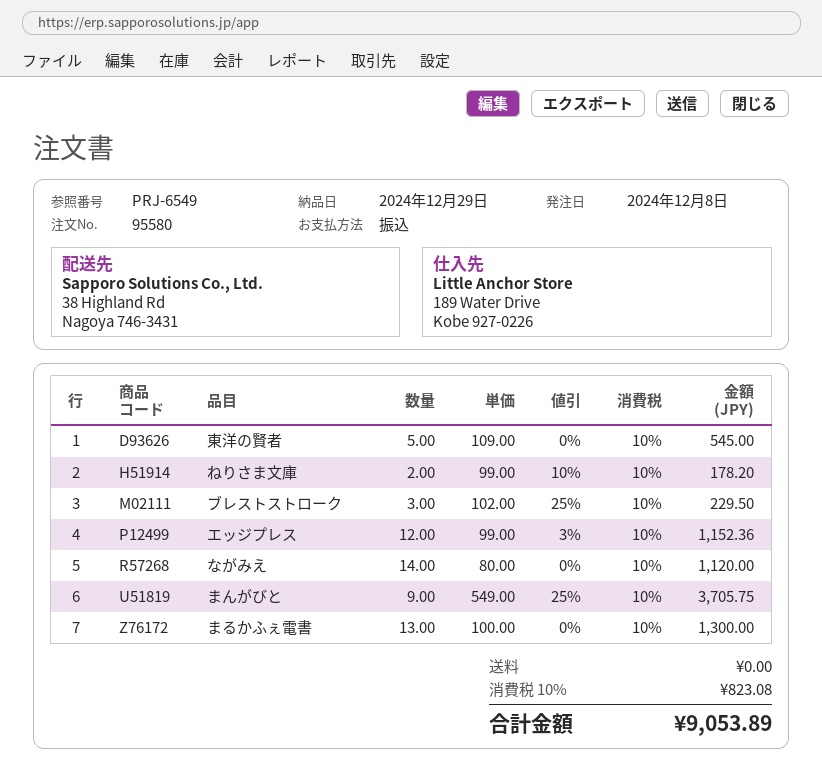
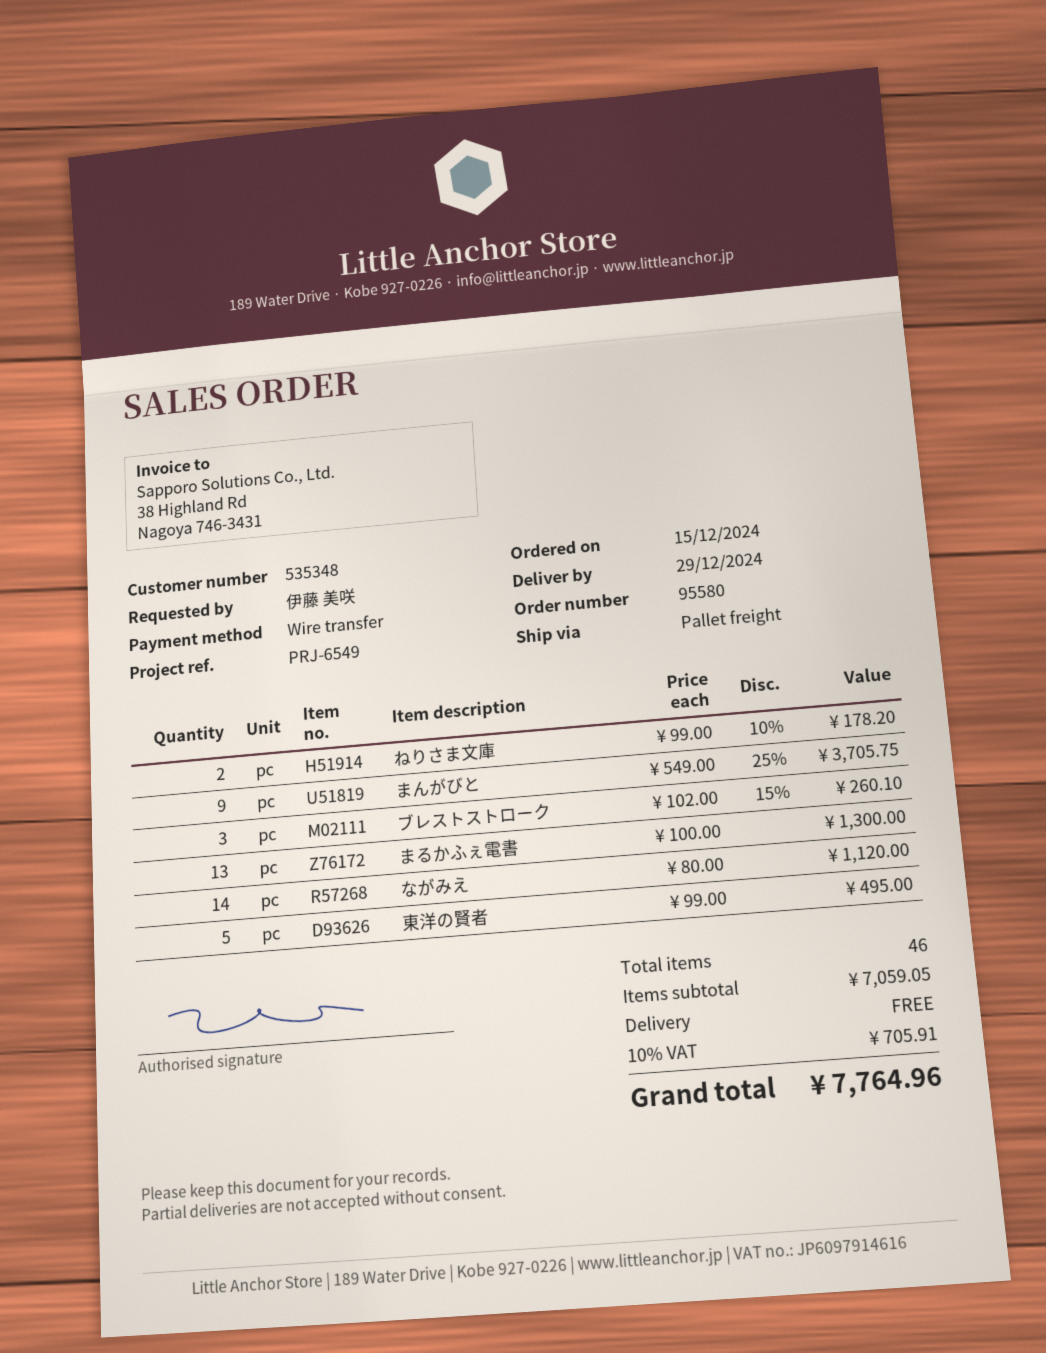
order date: 2024-12-08 -> 2024-12-15
東洋の賢者: 5 x 109.00 = 545.00 -> 5 x 99.00 = 495.00
ブレストストローク: 3 x 102.00 - 25% = 229.50 -> 3 x 102.00 - 15% = 260.10
エッジプレス: 12 x 99.00 - 3% = 1152.36 -> none
tax: 10% = 823.08 -> 10% = 705.91
total: 9053.89 -> 7764.96

